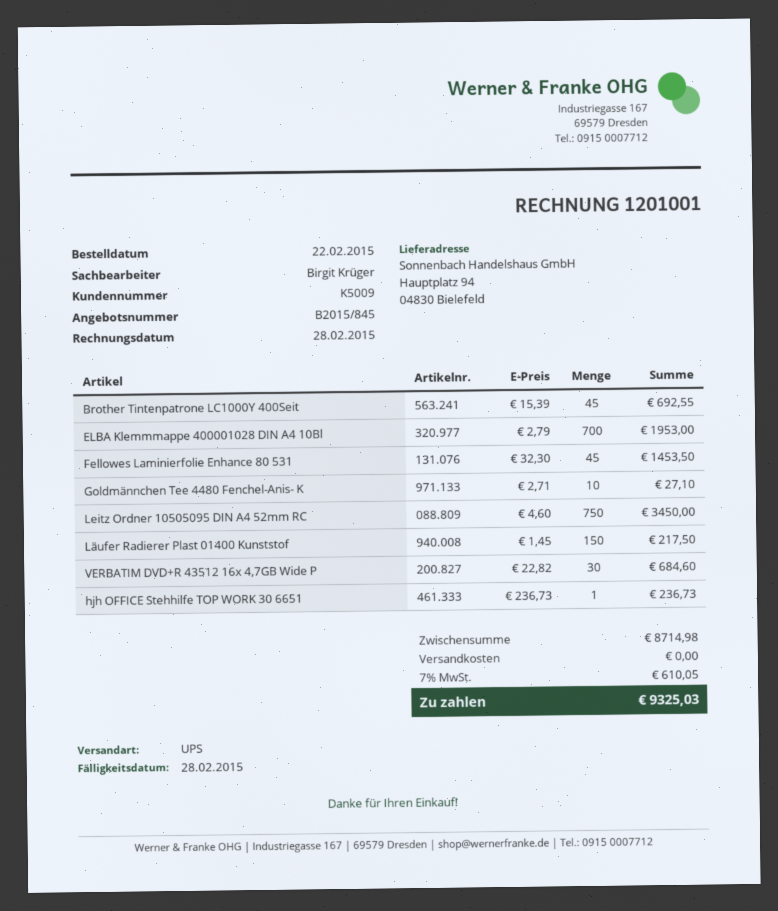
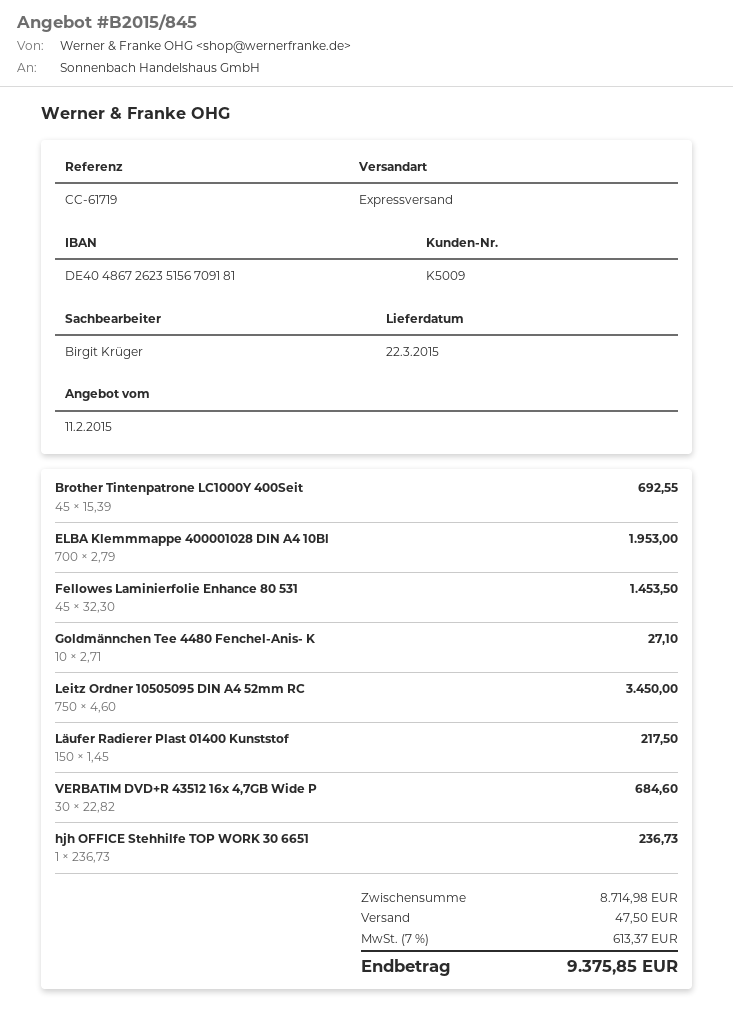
shipping method: UPS -> express
shipping: 0.00 -> 47.50
tax: 7% = 610.05 -> 7% = 613.37
total: 9325.03 -> 9375.85

